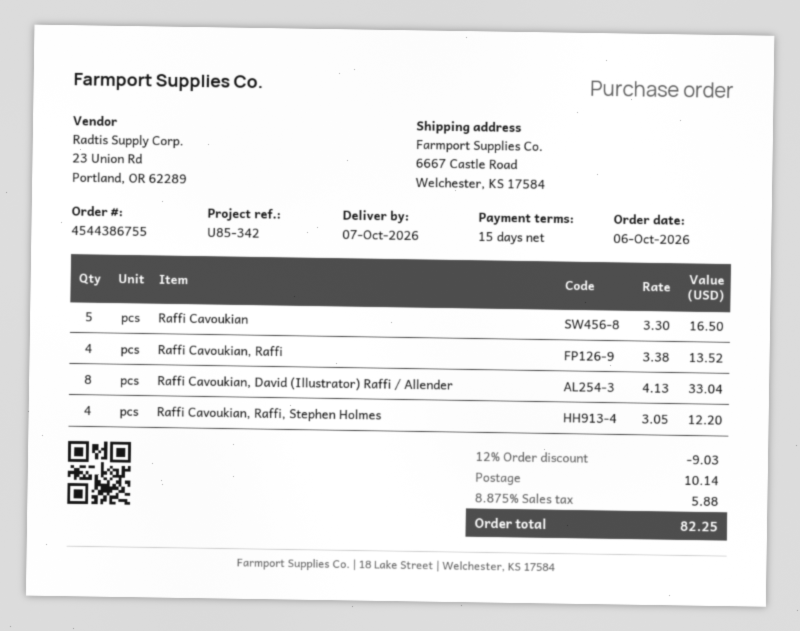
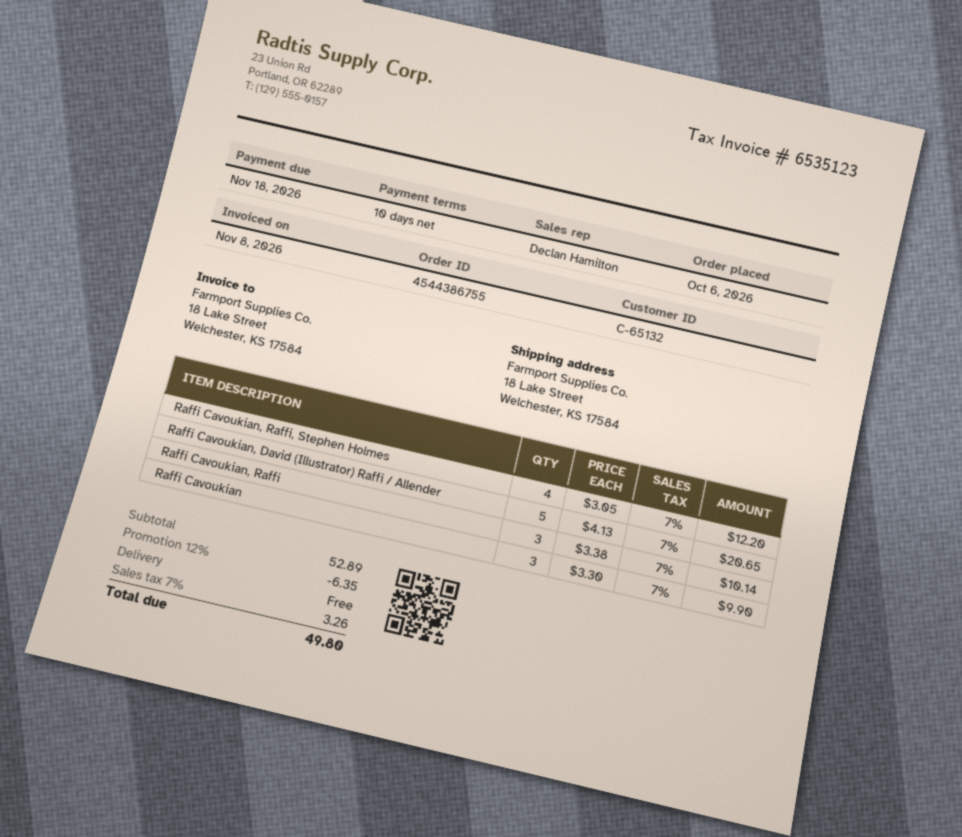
payment terms: 15 days -> 10 days
ship to: 6667 Castle Road, Welchester, KS 17584 -> 18 Lake Street, Welchester, KS 17584
Raffi Cavoukian: 5 x 3.30 = 16.50 -> 3 x 3.30 = 9.90
Raffi Cavoukian, Raffi: 4 x 3.38 = 13.52 -> 3 x 3.38 = 10.14
Raffi Cavoukian, David (Illustrator) Raffi / Allender: 8 x 4.13 = 33.04 -> 5 x 4.13 = 20.65
discount: 12% = 9.03 -> 12% = 6.35
shipping: 10.14 -> 0.00
tax: 8.875% = 5.88 -> 7% = 3.26
total: 82.25 -> 49.80

